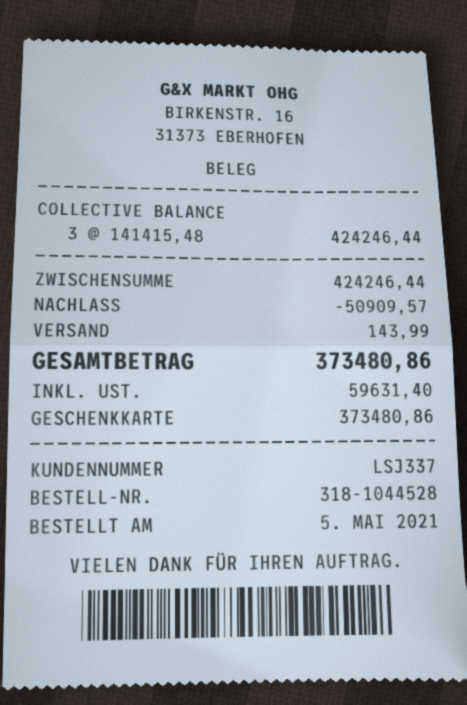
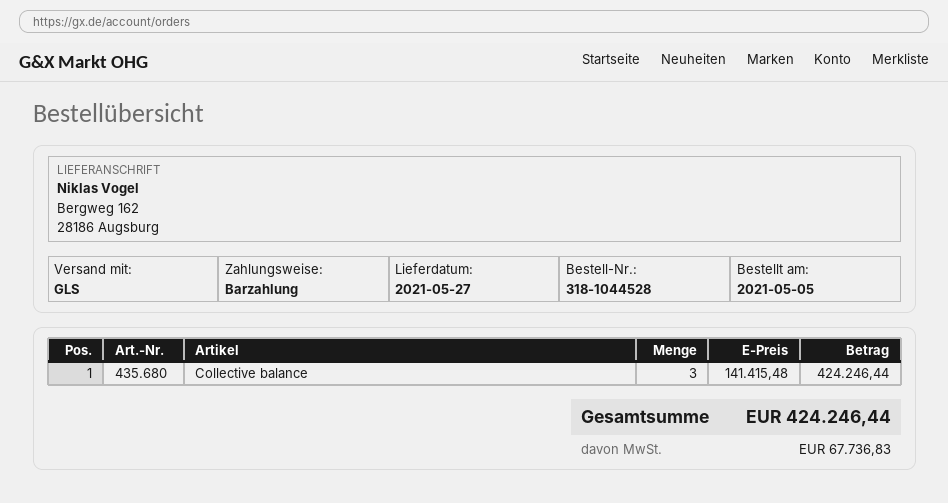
payment method: gift card -> cash
discount: 50909.57 -> none
shipping: 143.99 -> none
tax: 59631.40 -> 67736.83
total: 373480.86 -> 424246.44

